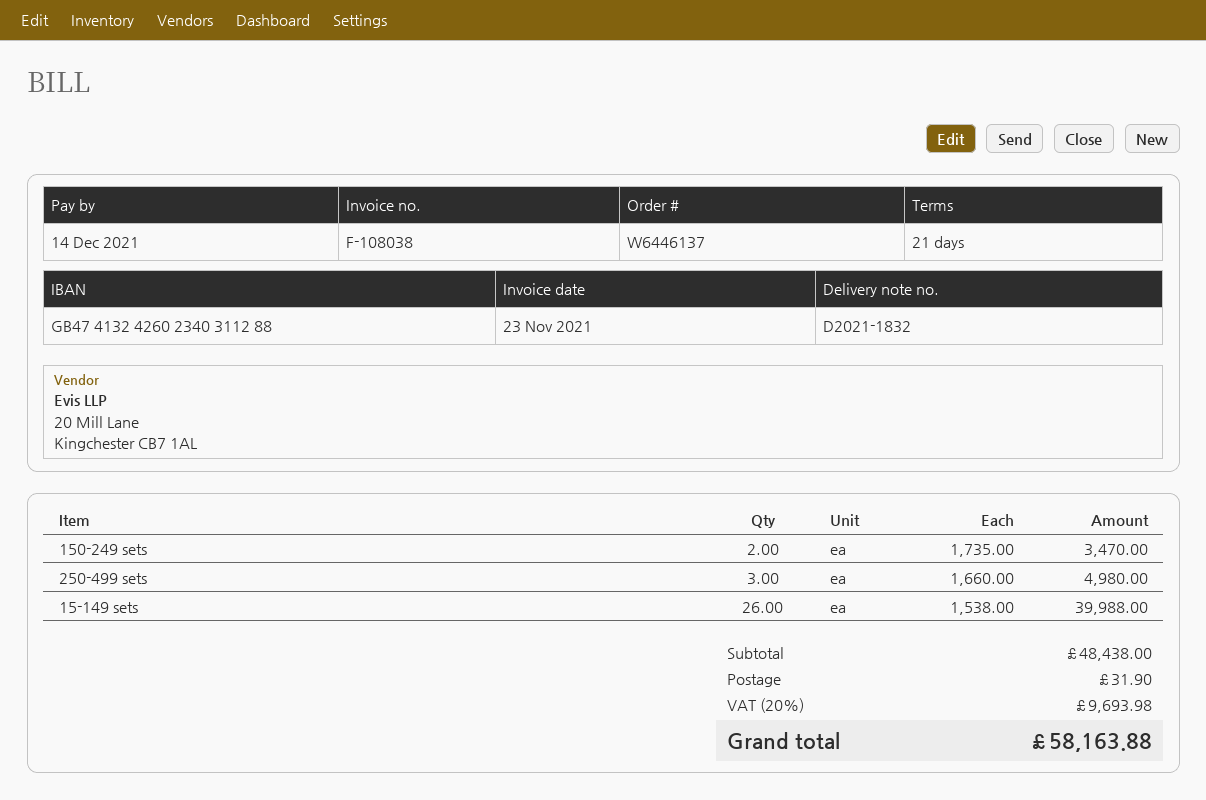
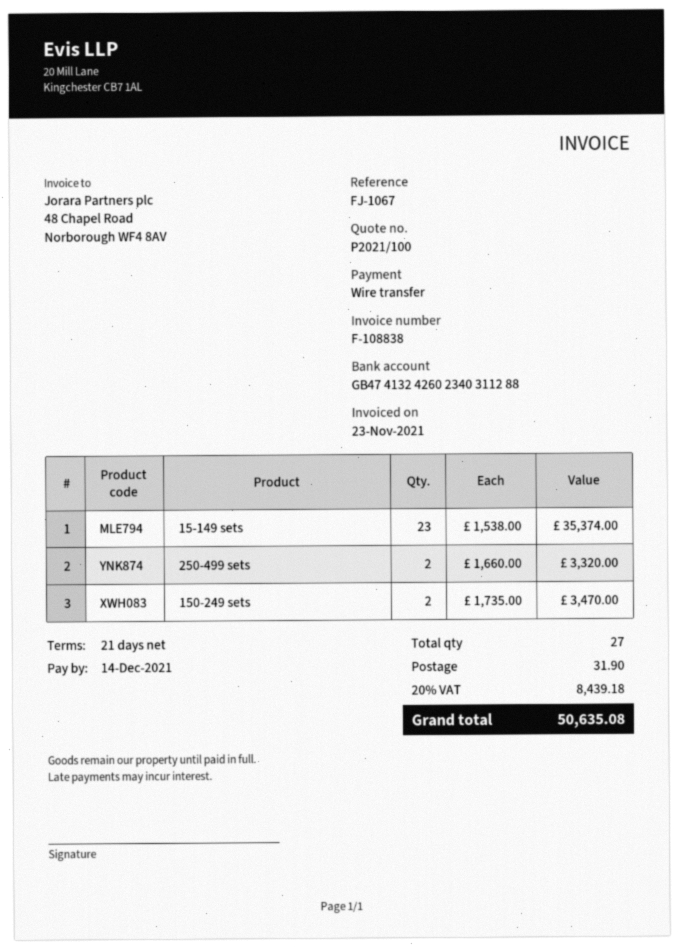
invoice number: F-108038 -> F-108838
250-499 sets: 3 x 1660.00 = 4980.00 -> 2 x 1660.00 = 3320.00
15-149 sets: 26 x 1538.00 = 39988.00 -> 23 x 1538.00 = 35374.00
tax: 20% = 9693.98 -> 20% = 8439.18
total: 58163.88 -> 50635.08

